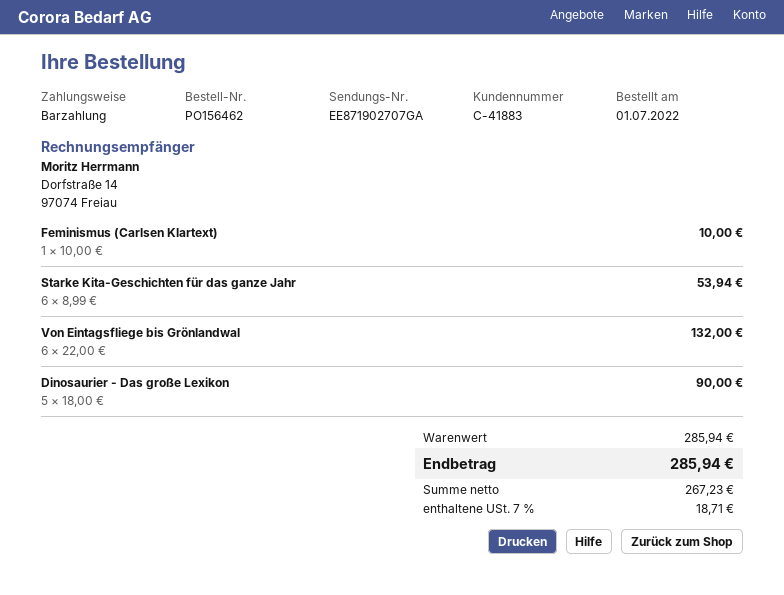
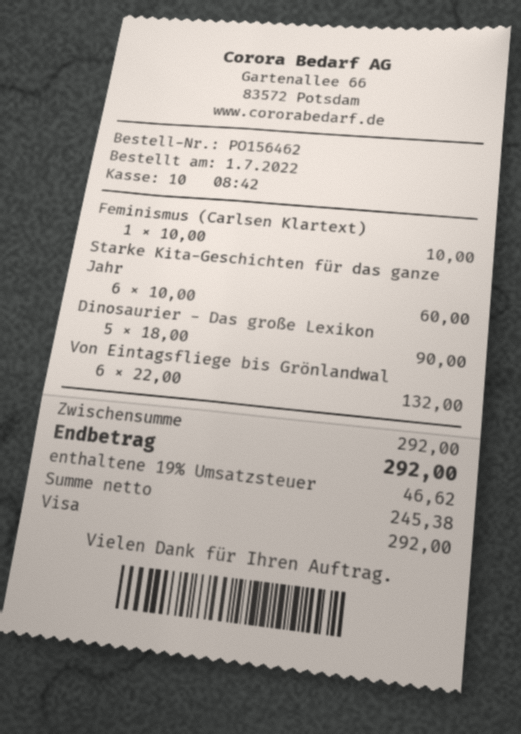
payment method: cash -> Visa
Starke Kita-Geschichten für das ganze Jahr: 6 x 8.99 = 53.94 -> 6 x 10.00 = 60.00
subtotal: 285.94 -> 292.00
net: 267.23 -> 245.38
tax: 7% = 18.71 -> 19% = 46.62
total: 285.94 -> 292.00

